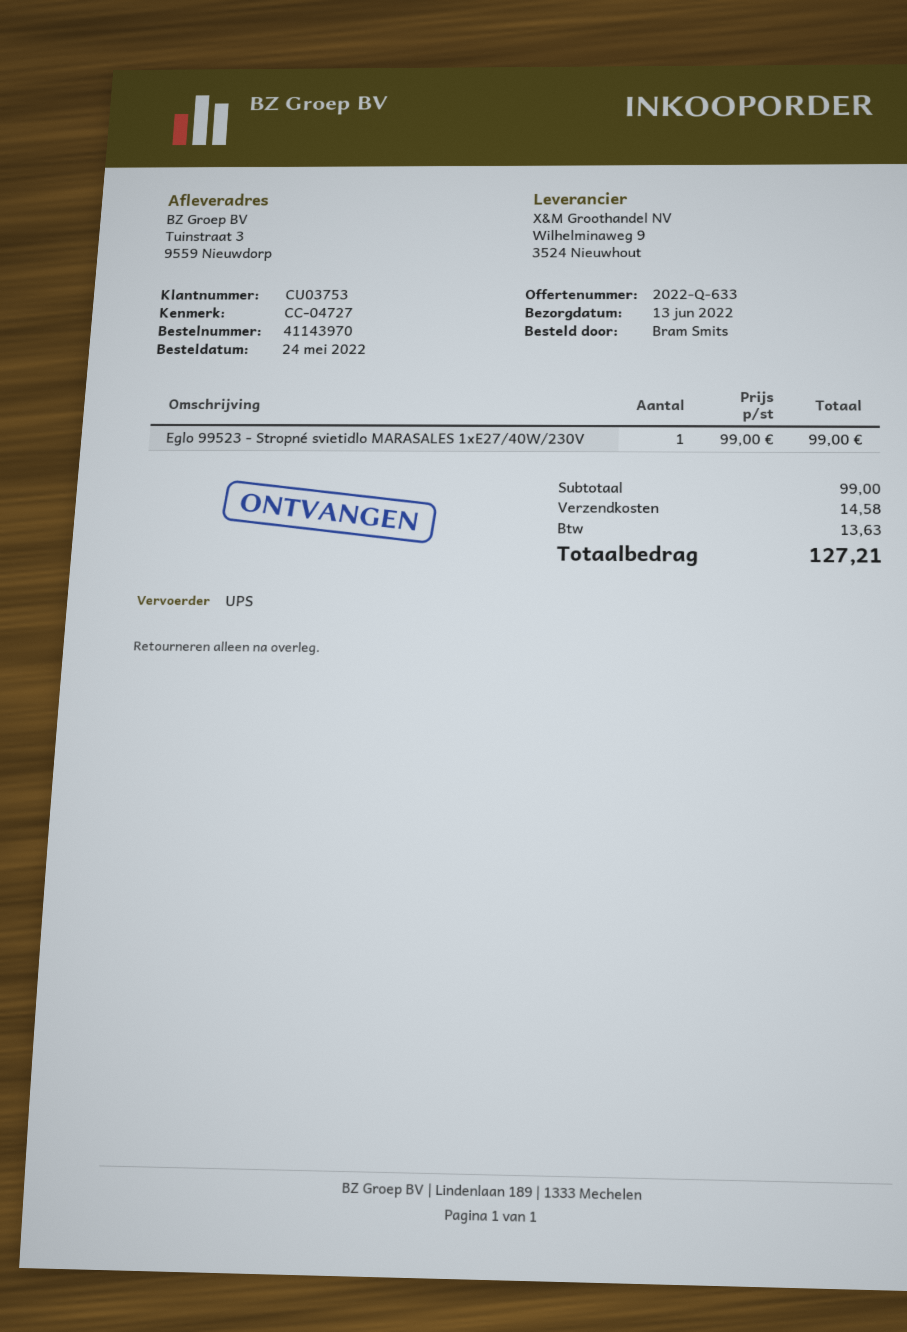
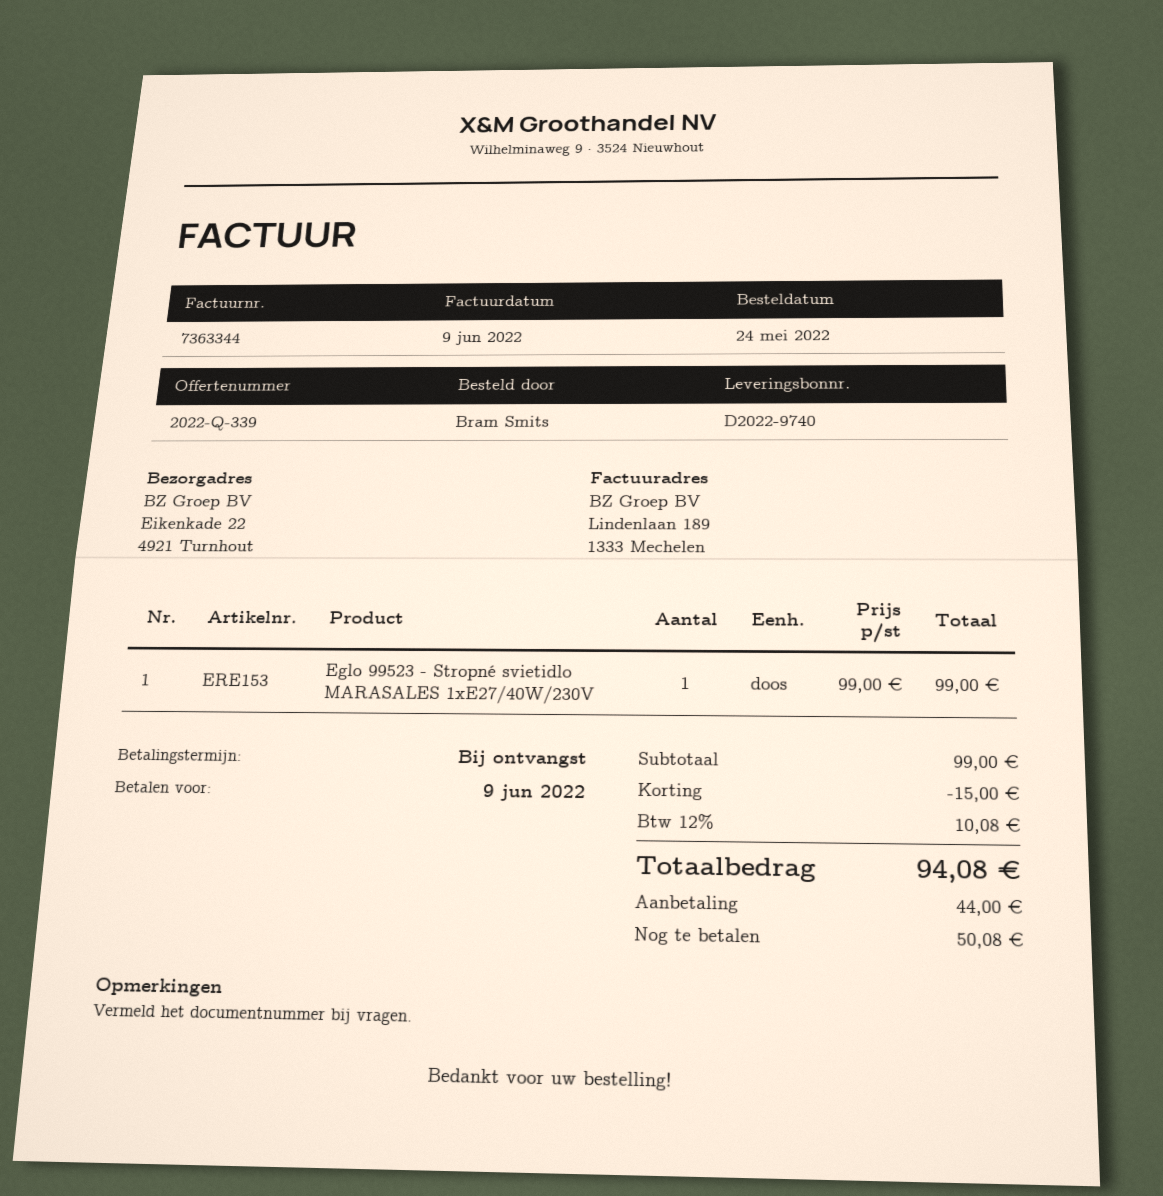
quote number: 2022-Q-633 -> 2022-Q-339
ship to: Tuinstraat 3, 9559 Nieuwdorp -> Eikenkade 22, 4921 Turnhout
discount: none -> 15.00
shipping: 14.58 -> none
tax: 13.63 -> 10.08
total: 127.21 -> 94.08

